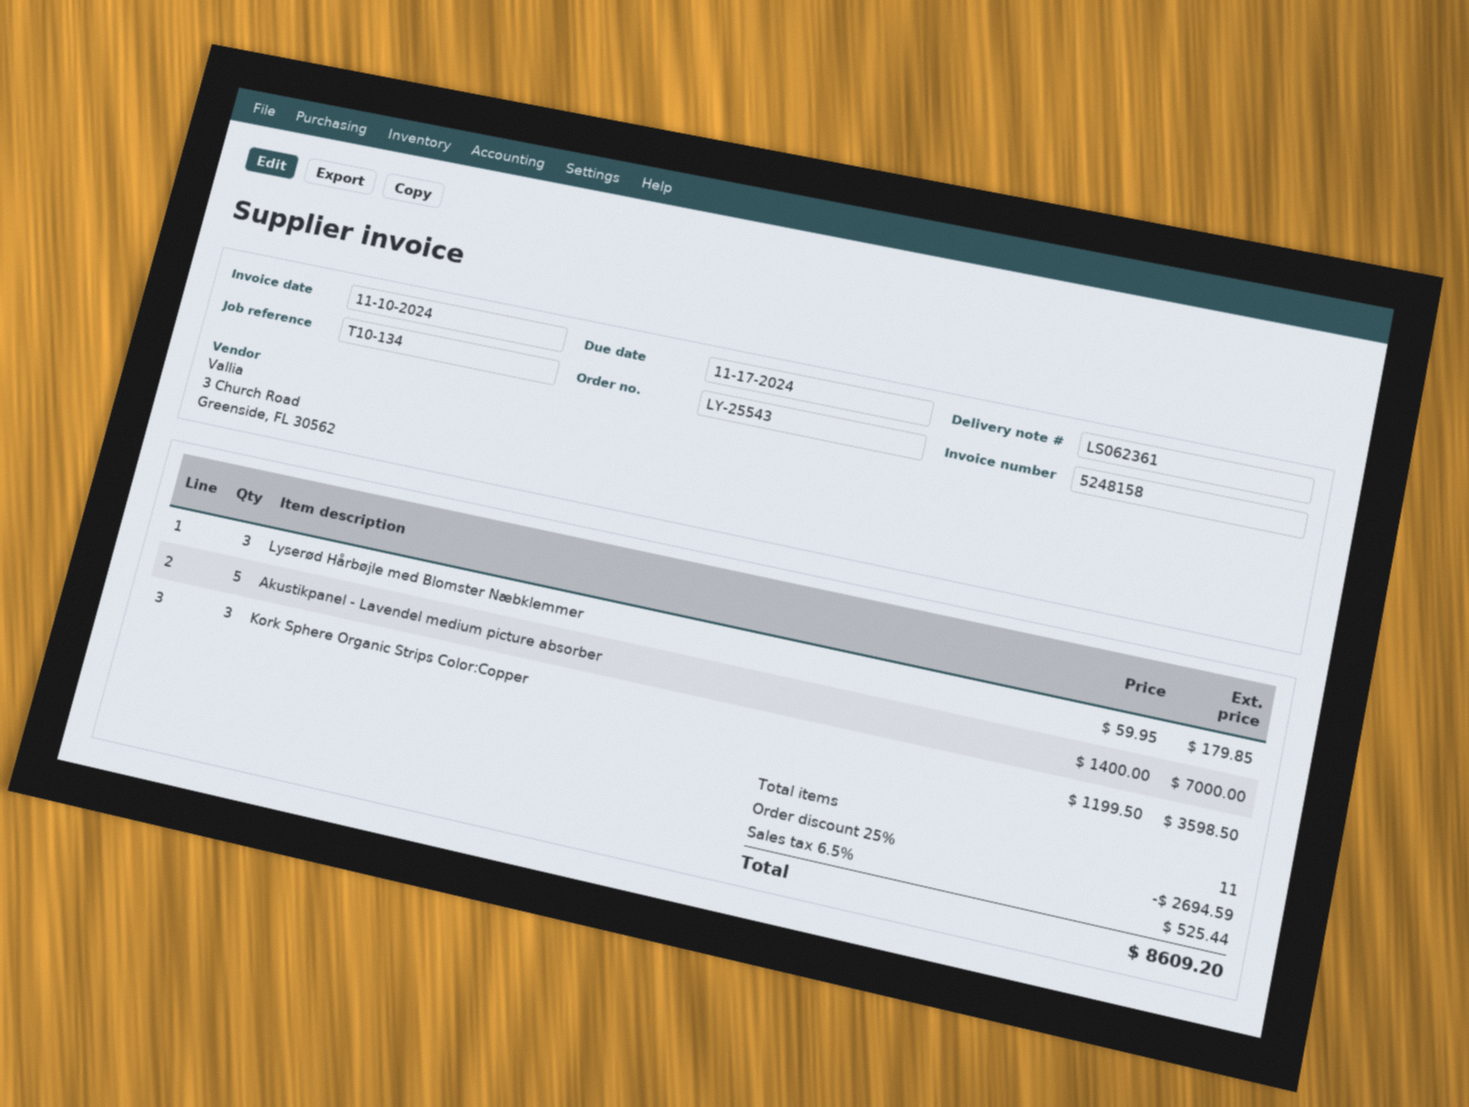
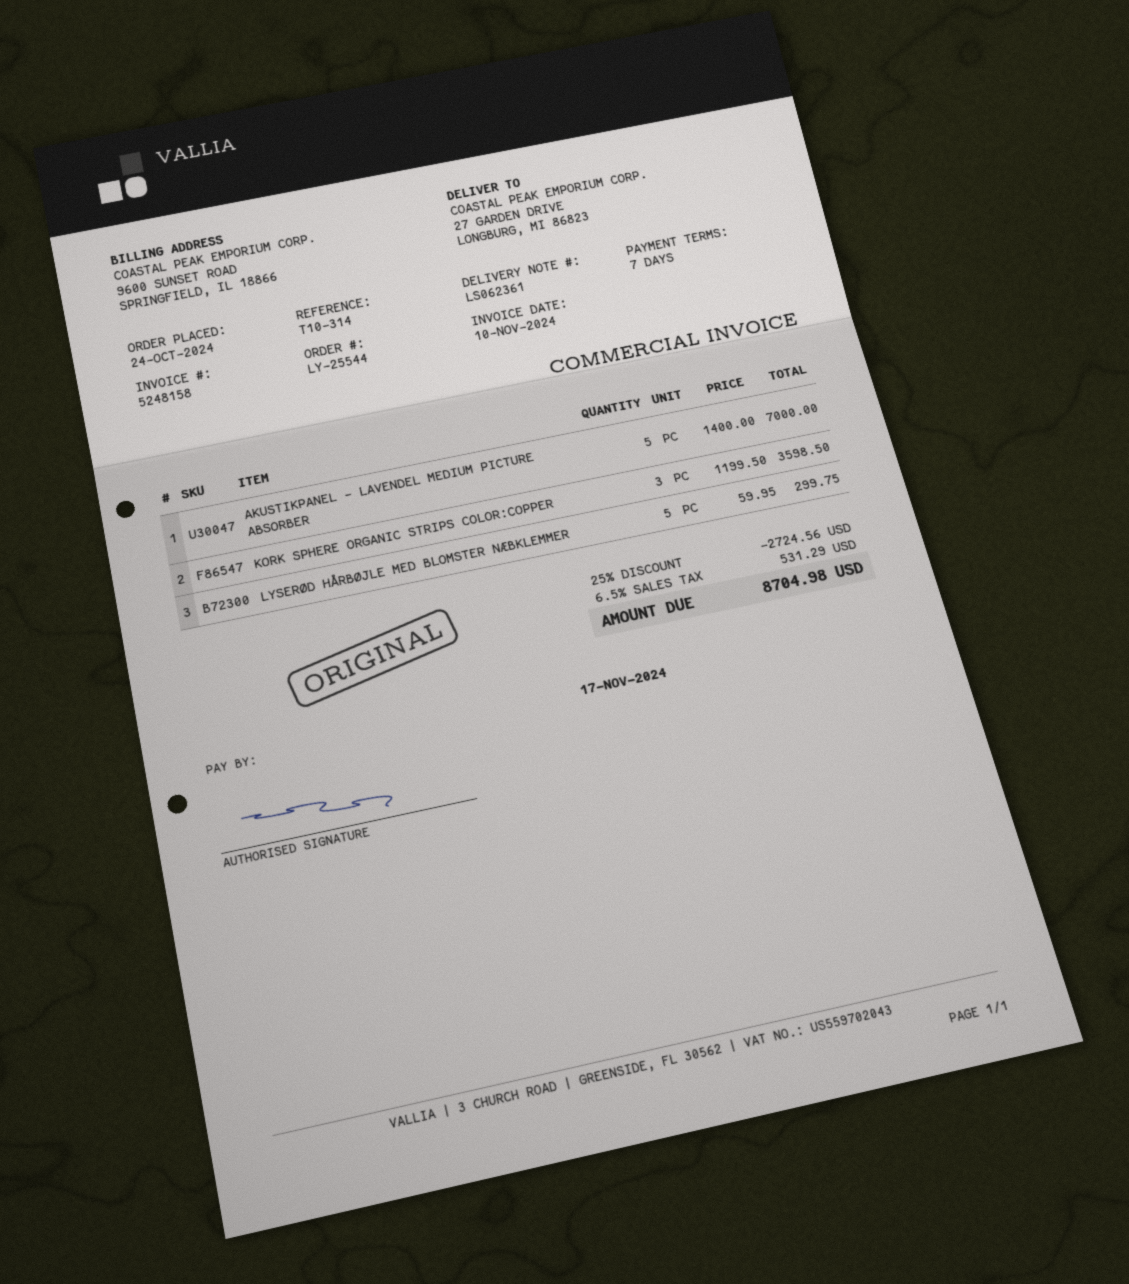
order number: LY-25543 -> LY-25544
reference: T10-134 -> T10-314
Lyserød Hårbøjle med Blomster Næbklemmer: 3 x 59.95 = 179.85 -> 5 x 59.95 = 299.75
discount: 25% = 2694.59 -> 25% = 2724.56
tax: 6.5% = 525.44 -> 6.5% = 531.29
total: 8609.20 -> 8704.98

